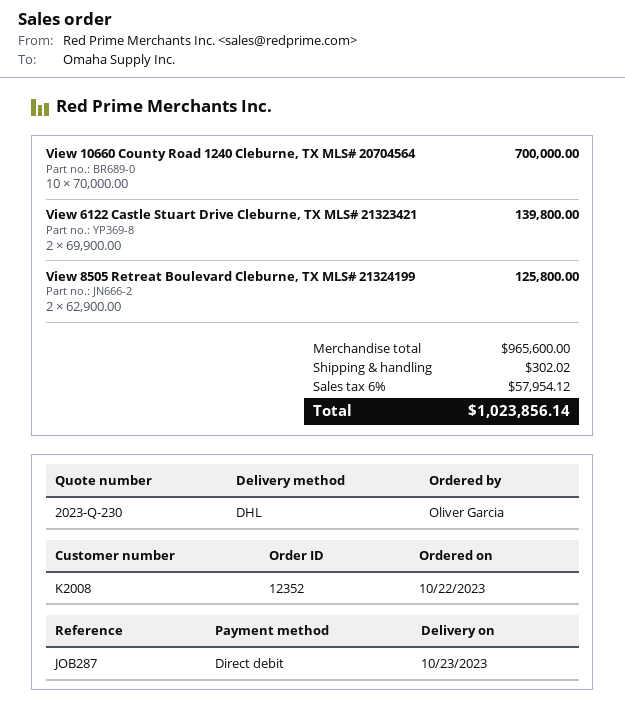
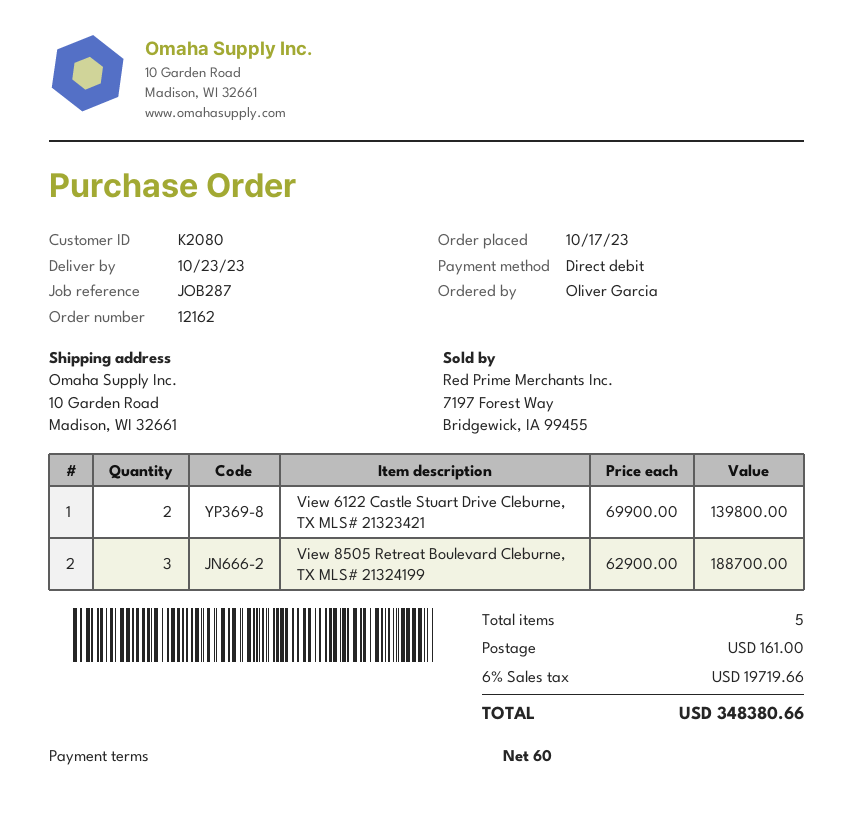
order number: 12352 -> 12162
order date: 2023-10-22 -> 2023-10-17
customer number: K2008 -> K2080
View 10660 County Road 1240 Cleburne, TX MLS# 20704564: 10 x 70000.00 = 700000.00 -> none
View 8505 Retreat Boulevard Cleburne, TX MLS# 21324199: 2 x 62900.00 = 125800.00 -> 3 x 62900.00 = 188700.00
shipping: 302.02 -> 161.00
tax: 6% = 57954.12 -> 6% = 19719.66
total: 1023856.14 -> 348380.66

